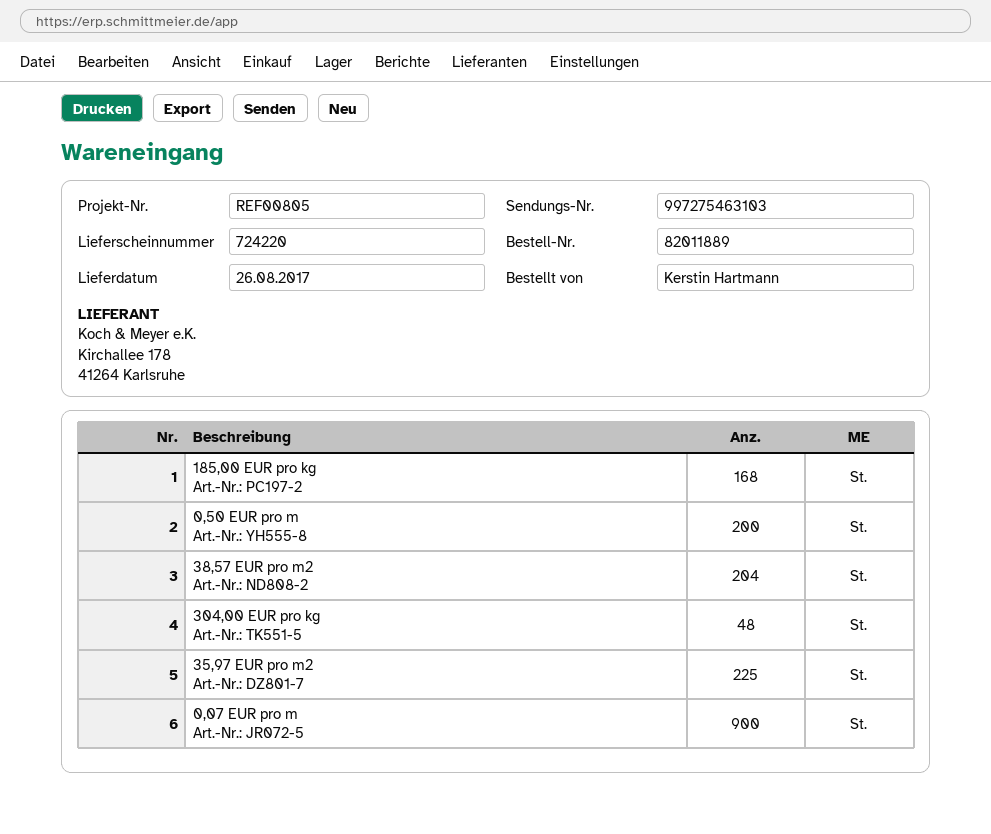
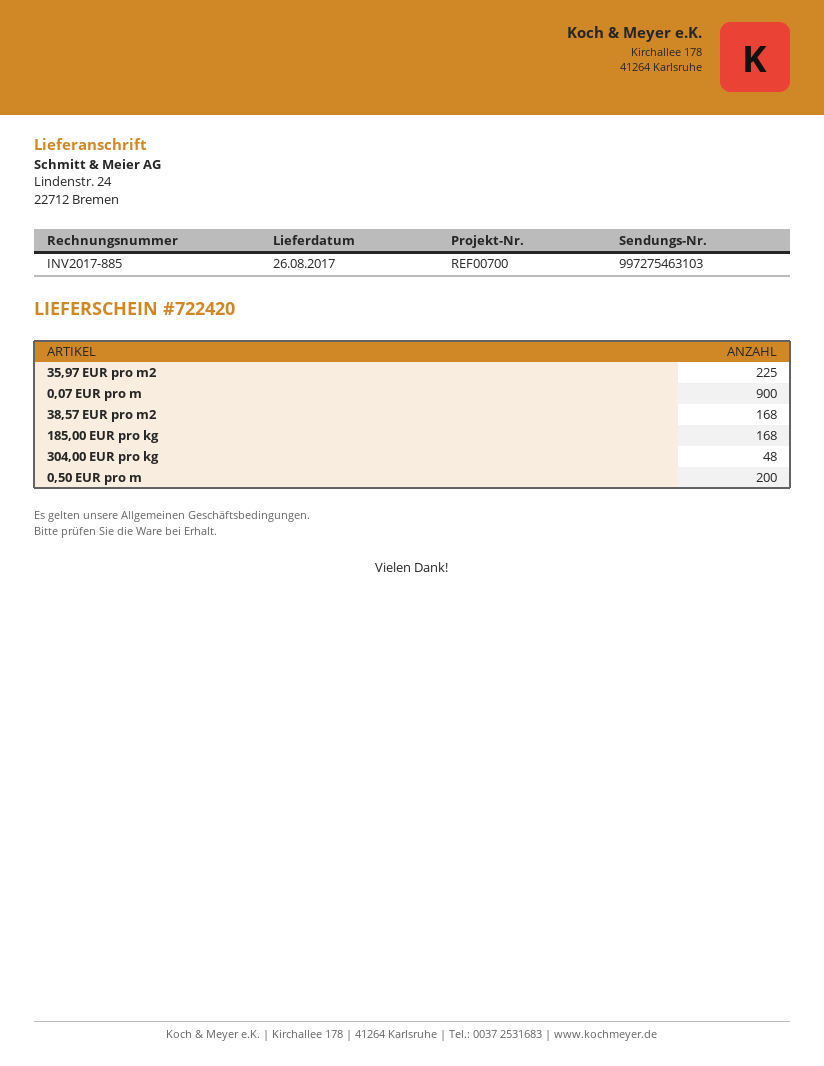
delivery note number: 724220 -> 722420
reference: REF00805 -> REF00700
38,57 EUR pro m2: 204 -> 168

